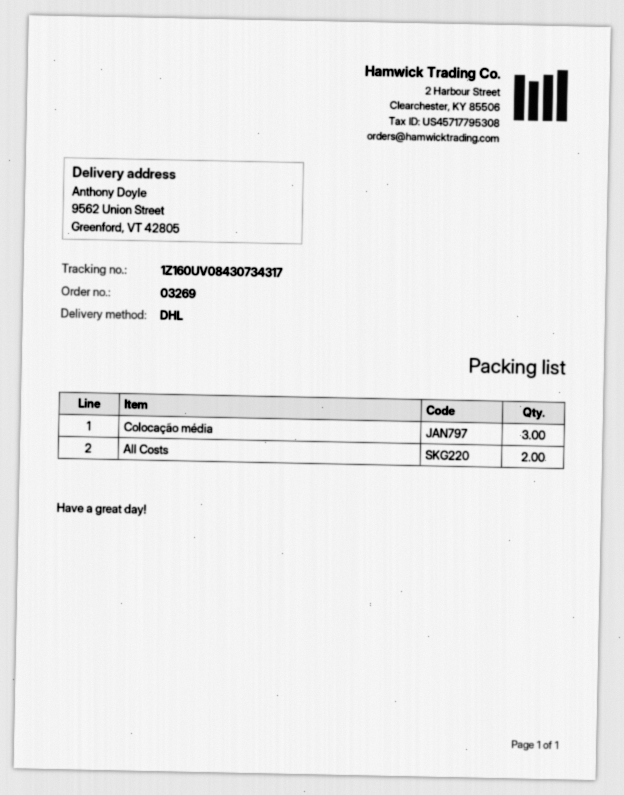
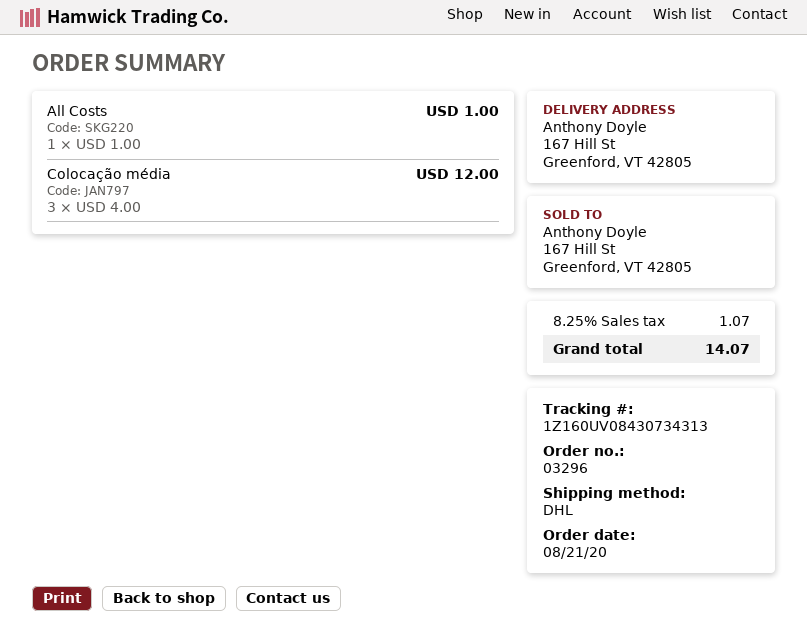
order number: 03269 -> 03296
tracking number: 1Z160UV08430734317 -> 1Z160UV08430734313
ship to: 9562 Union Street, Greenford, VT 42805 -> 167 Hill St, Greenford, VT 42805
All Costs: 2 -> 1

